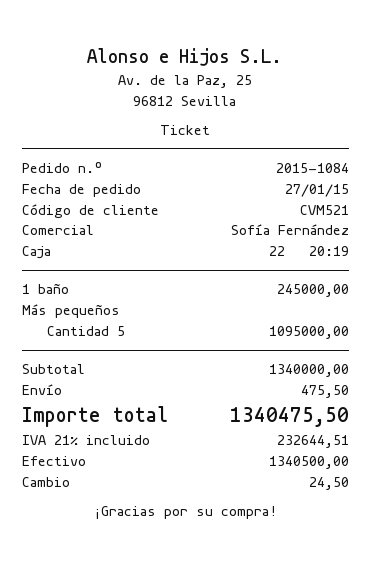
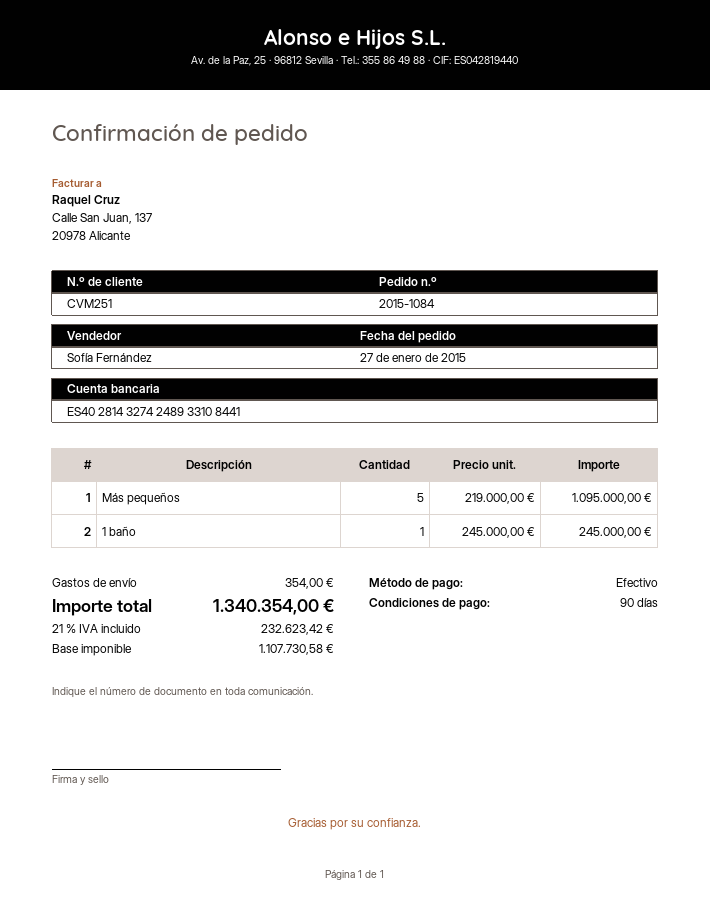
customer number: CVM521 -> CVM251
shipping: 475.50 -> 354.00
tax: 21% = 232644.51 -> 21% = 232623.42
total: 1340475.50 -> 1340354.00

